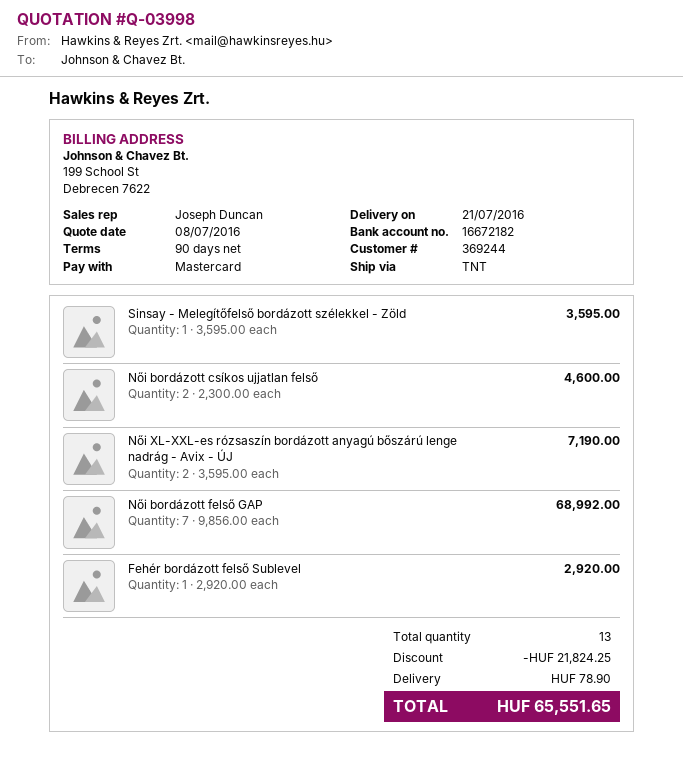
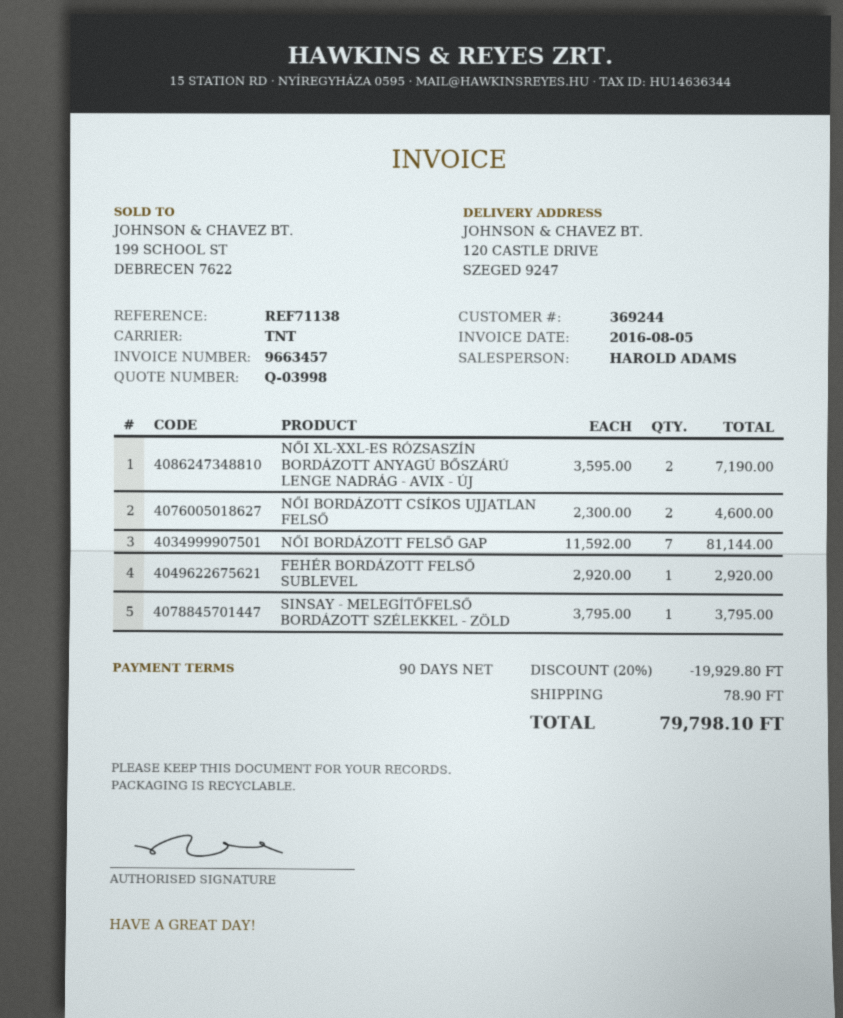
sales rep: Joseph Duncan -> HAROLD ADAMS
Sinsay - Melegítőfelső bordázott szélekkel - Zöld: 1 x 3595.00 = 3595.00 -> 1 x 3795.00 = 3795.00
Női bordázott felső GAP: 7 x 9856.00 = 68992.00 -> 7 x 11592.00 = 81144.00
discount: 21824.25 -> 19929.80
total: 65551.65 -> 79798.10

